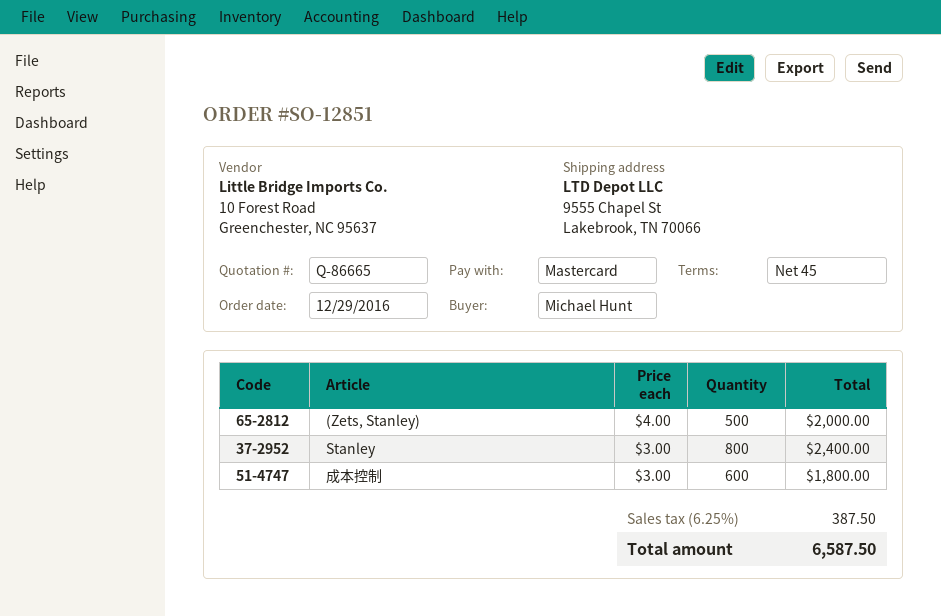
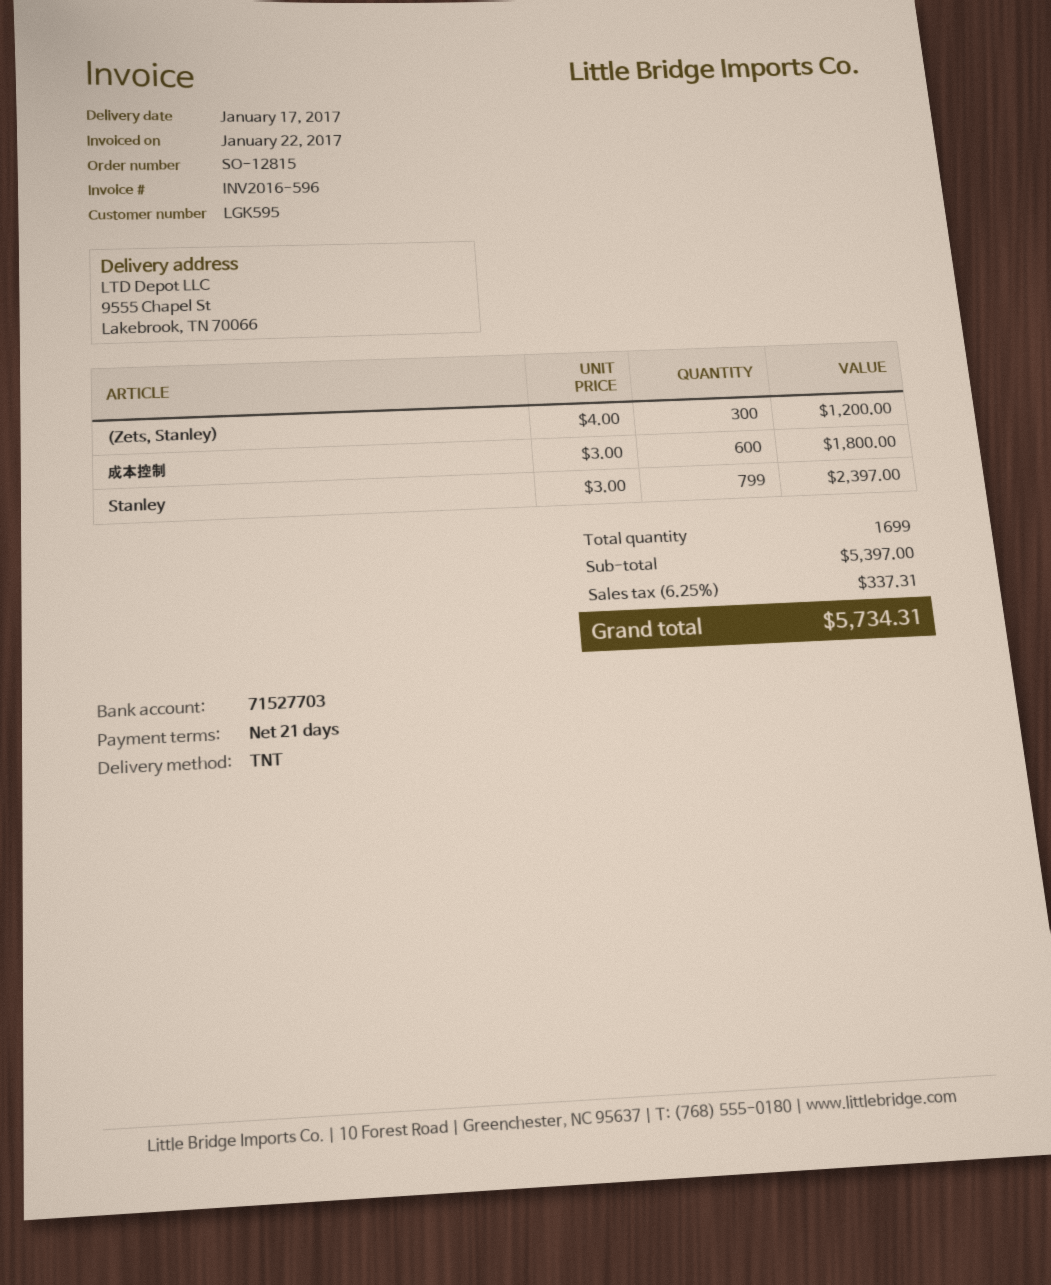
order number: SO-12851 -> SO-12815
payment terms: 45 days -> 21 days
(Zets, Stanley): 500 x 4.00 = 2000.00 -> 300 x 4.00 = 1200.00
Stanley: 800 x 3.00 = 2400.00 -> 799 x 3.00 = 2397.00
tax: 6.25% = 387.50 -> 6.25% = 337.31
total: 6587.50 -> 5734.31

